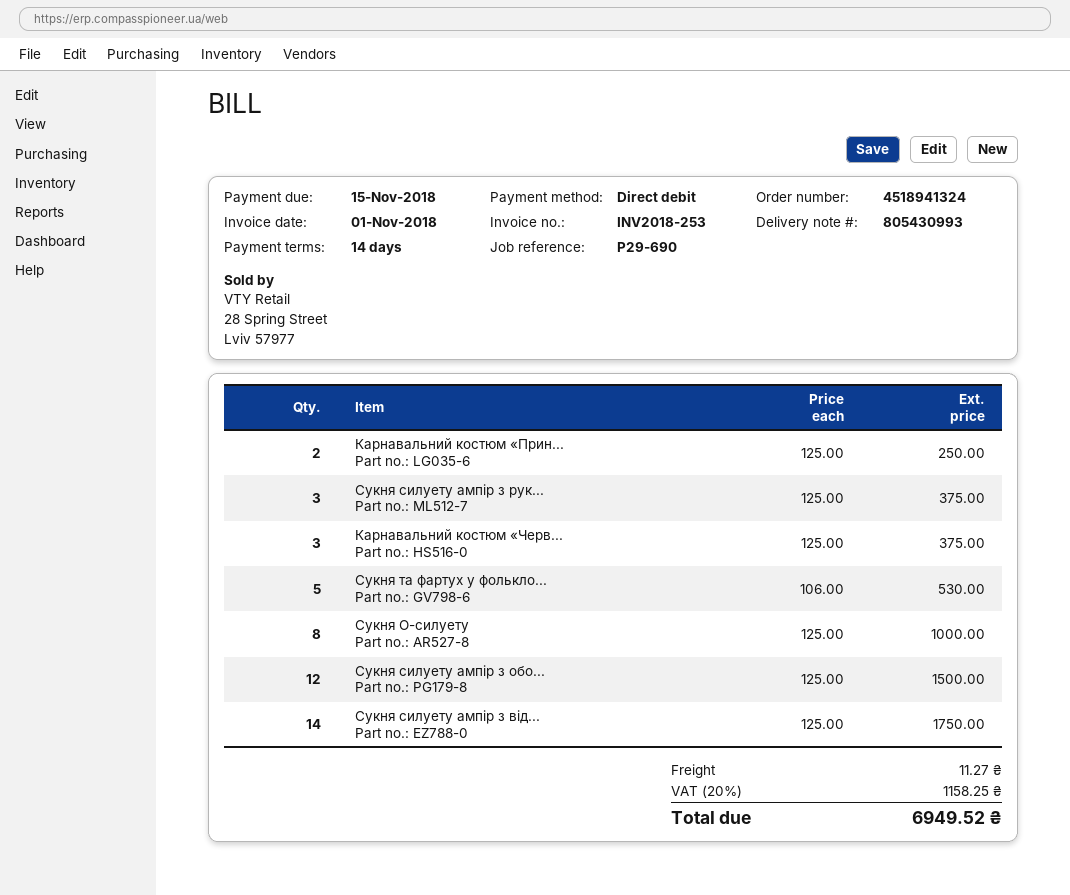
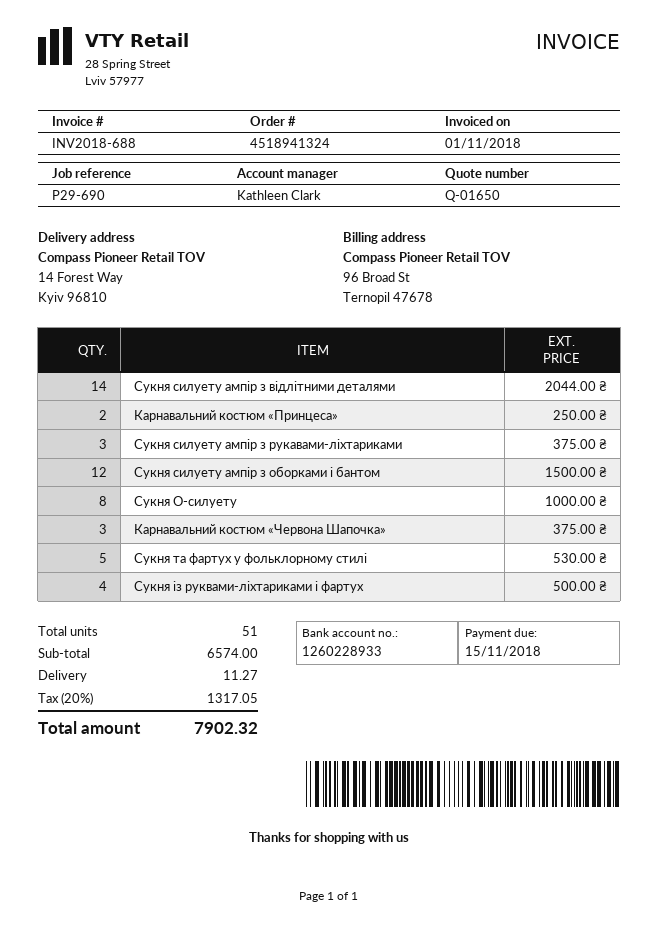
invoice number: INV2018-253 -> INV2018-688
Сукня силуету ампір з від...: 14 for 1750.00 -> 14 for 2044.00
Сукня із руквами-ліхтариками і фартух: none -> 4 for 500.00
tax: 20% = 1158.25 -> 20% = 1317.05
total: 6949.52 -> 7902.32

